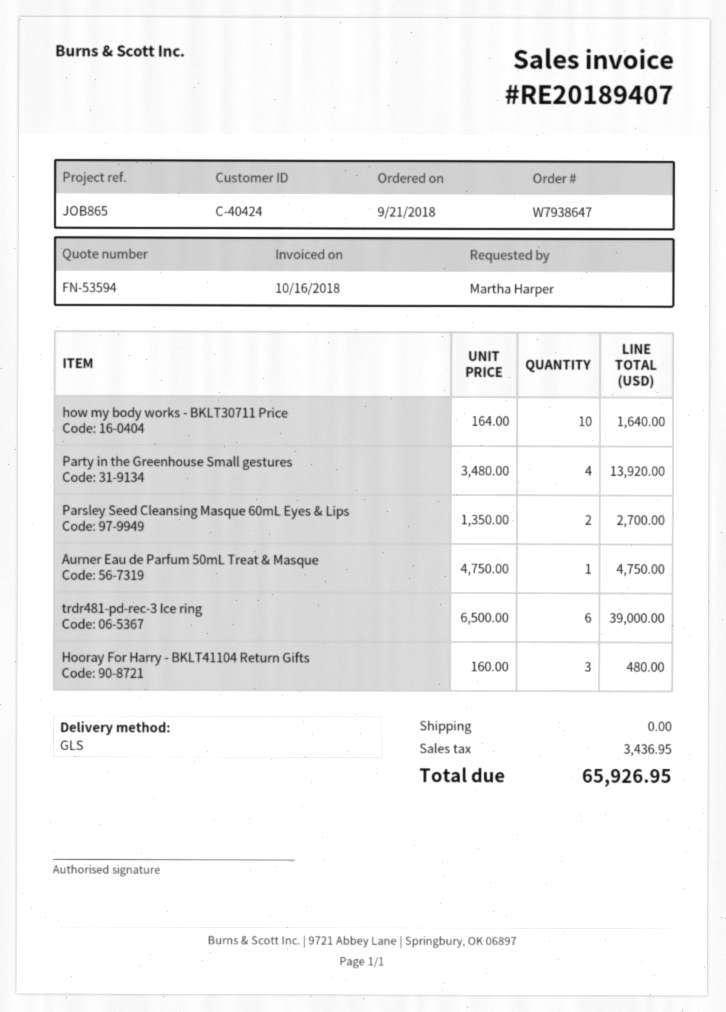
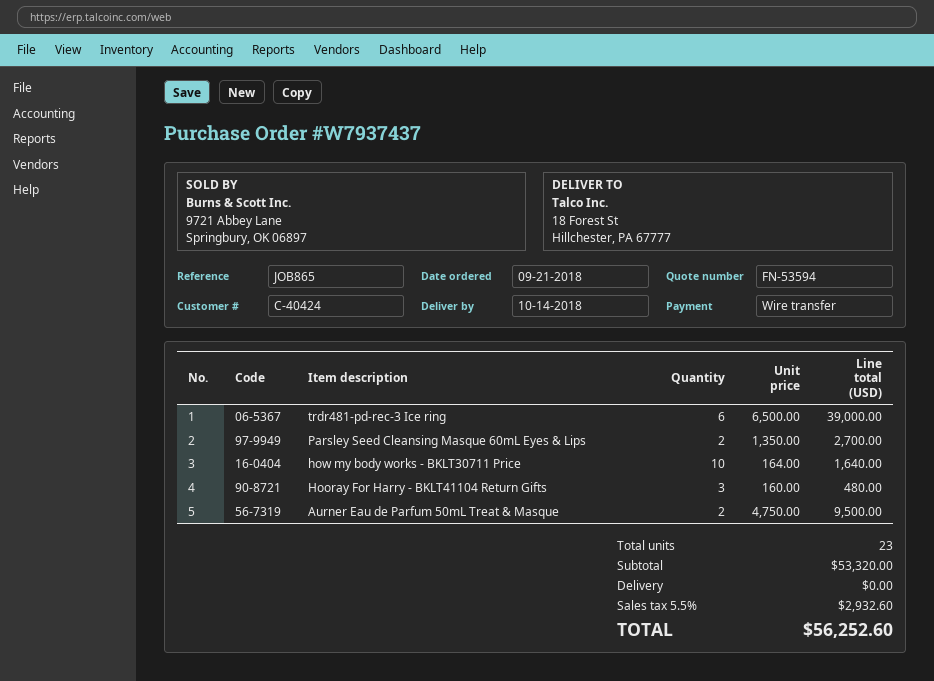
order number: W7938647 -> W7937437
Party in the Greenhouse Small gestures: 4 x 3480.00 = 13920.00 -> none
Aurner Eau de Parfum 50mL Treat & Masque: 1 x 4750.00 = 4750.00 -> 2 x 4750.00 = 9500.00
tax: 3436.95 -> 2932.60
total: 65926.95 -> 56252.60

